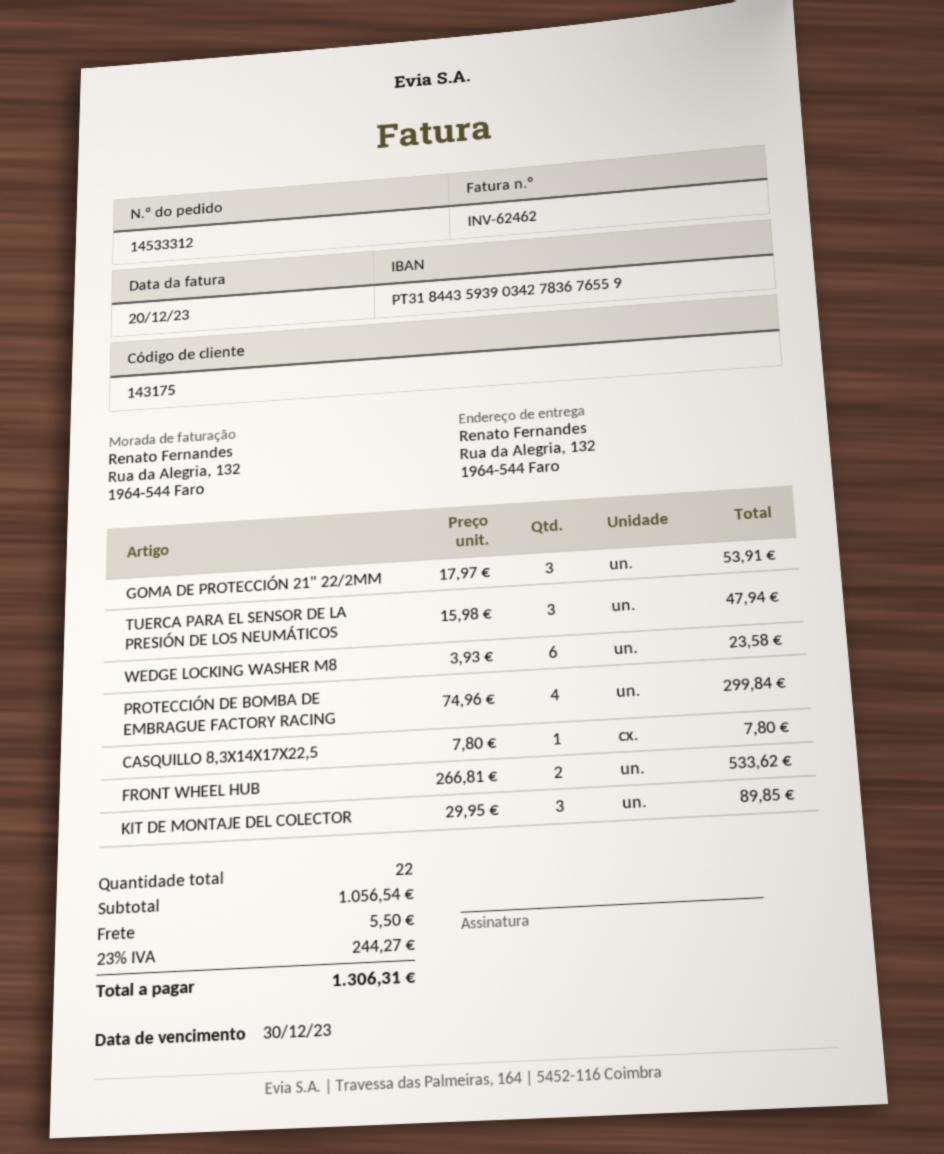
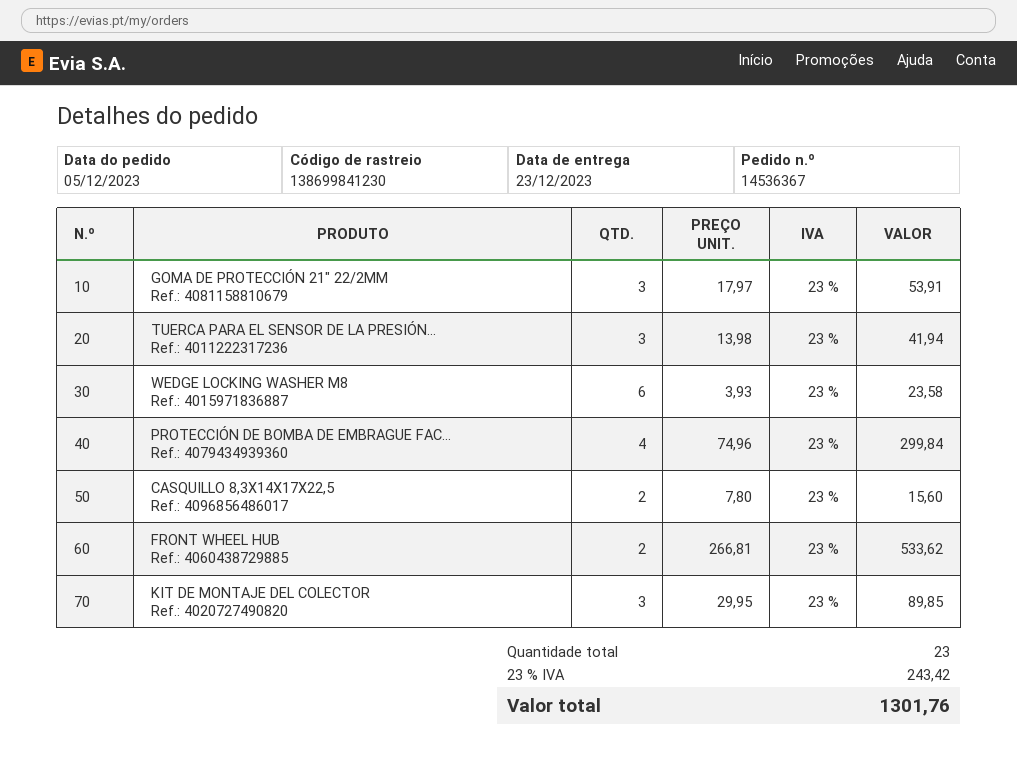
order number: 14533312 -> 14536367
TUERCA PARA EL SENSOR DE LA PRESIÓN DE LOS NEUMÁTICOS: 3 x 15.98 = 47.94 -> 3 x 13.98 = 41.94
CASQUILLO 8,3X14X17X22,5: 1 x 7.80 = 7.80 -> 2 x 7.80 = 15.60
total quantity: 22 -> 23
shipping: 5.50 -> none
tax: 23% = 244.27 -> 23% = 243.42
total: 1306.31 -> 1301.76

